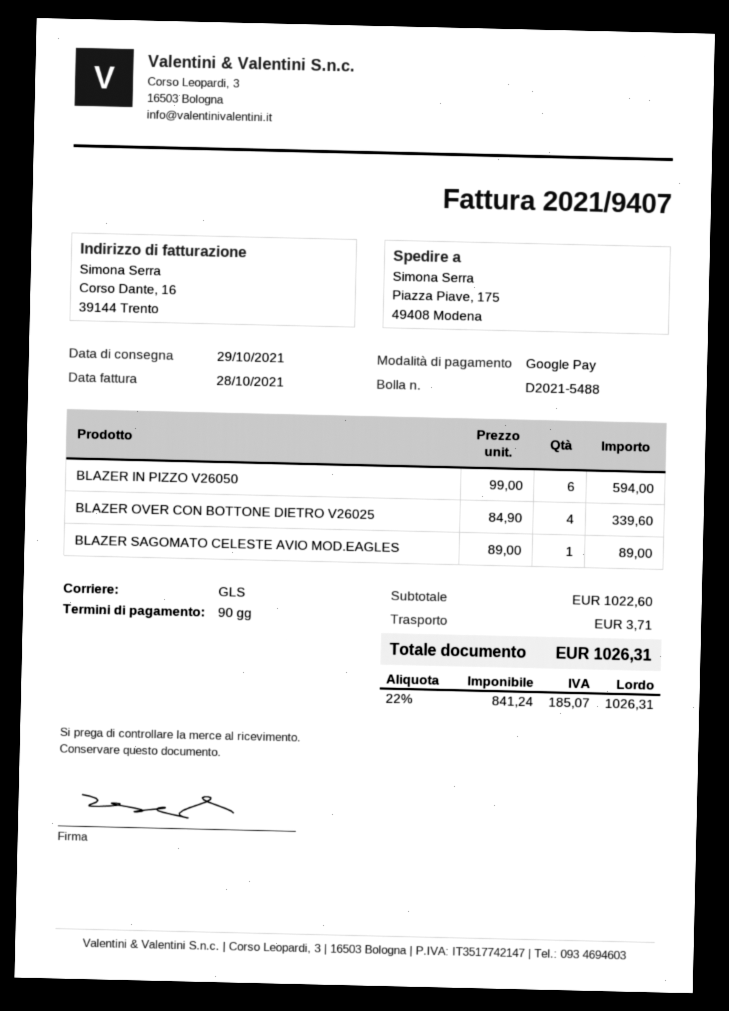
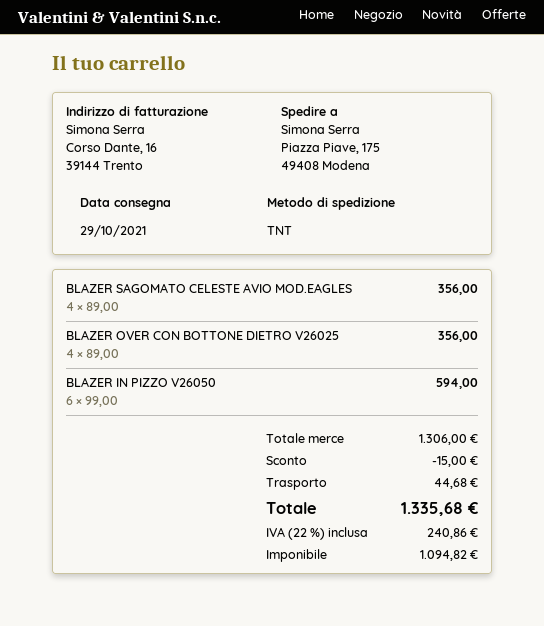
shipping method: GLS -> TNT
BLAZER OVER CON BOTTONE DIETRO V26025: 4 x 84.90 = 339.60 -> 4 x 89.00 = 356.00
BLAZER SAGOMATO CELESTE AVIO MOD.EAGLES: 1 x 89.00 = 89.00 -> 4 x 89.00 = 356.00
subtotal: 1022.60 -> 1306.00
discount: none -> 15.00
shipping: 3.71 -> 44.68
net: 841.24 -> 1094.82
tax: 22% = 185.07 -> 22% = 240.86
total: 1026.31 -> 1335.68

